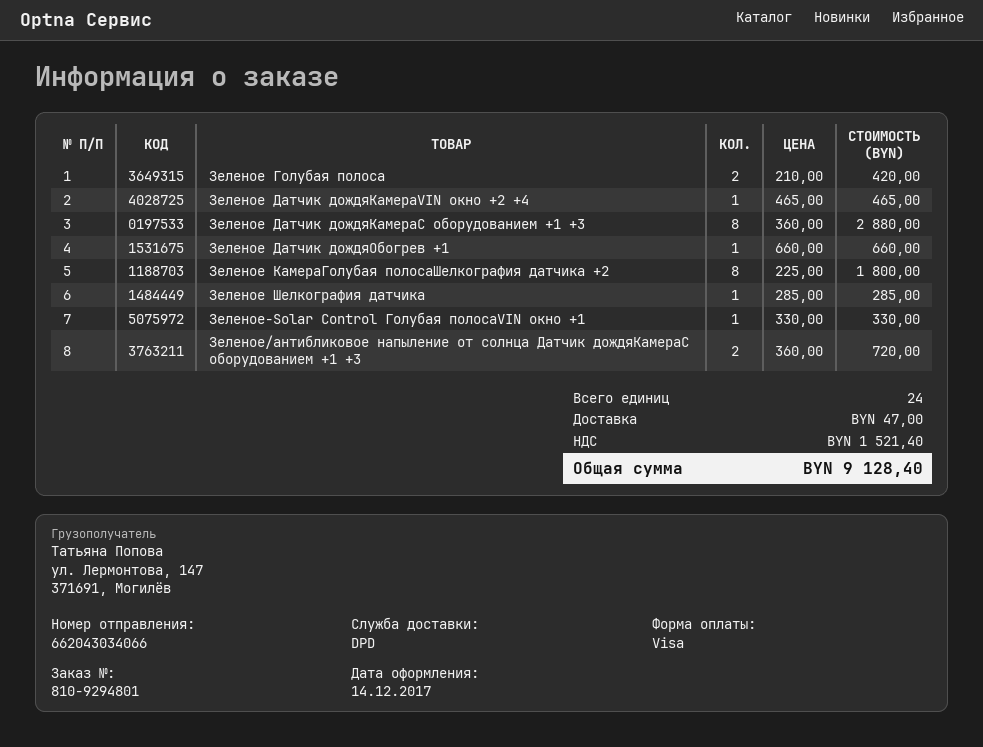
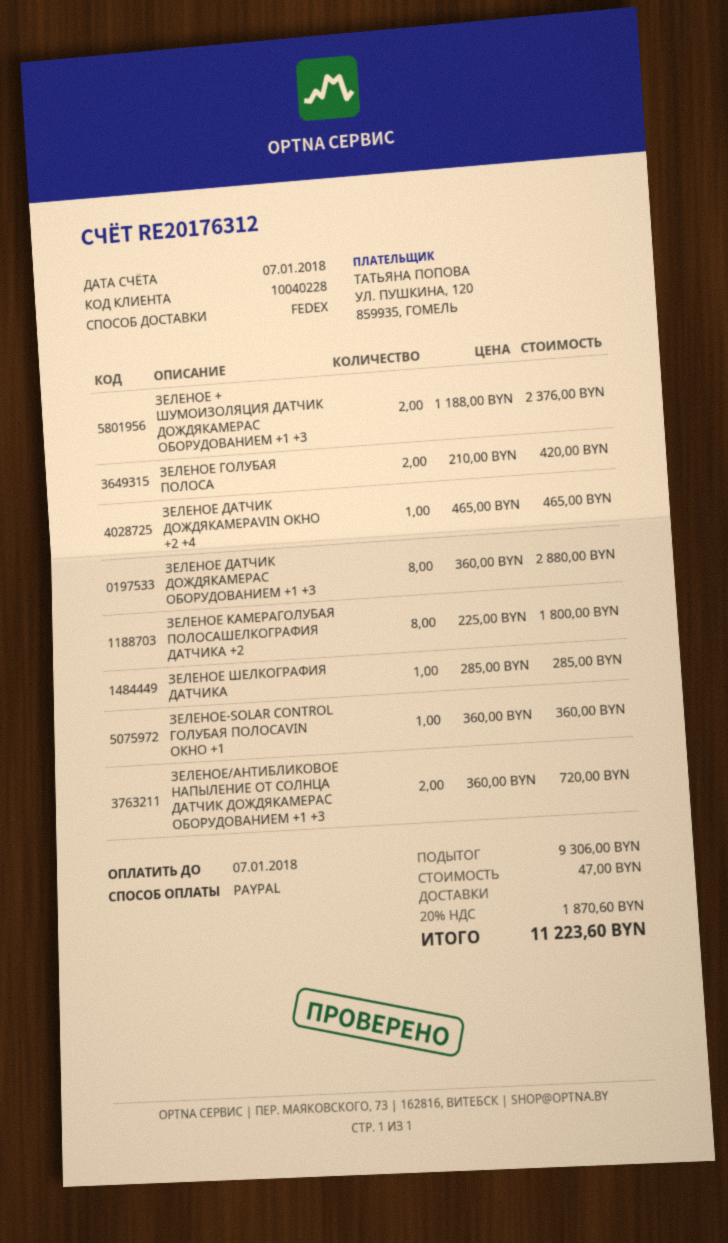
payment method: Visa -> PayPal
shipping method: DPD -> FedEx
Зеленое Датчик дождяОбогрев +1: 1 x 660.00 = 660.00 -> none
Зеленое-Solar Control Голубая полосаVIN окно +1: 1 x 330.00 = 330.00 -> 1 x 360.00 = 360.00
ЗЕЛЕНОЕ + ШУМОИЗОЛЯЦИЯ ДАТЧИК ДОЖДЯКАМЕРАС ОБОРУДОВАНИЕМ +1 +3: none -> 2 x 1188.00 = 2376.00
tax: 1521.40 -> 1870.60
total: 9128.40 -> 11223.60

